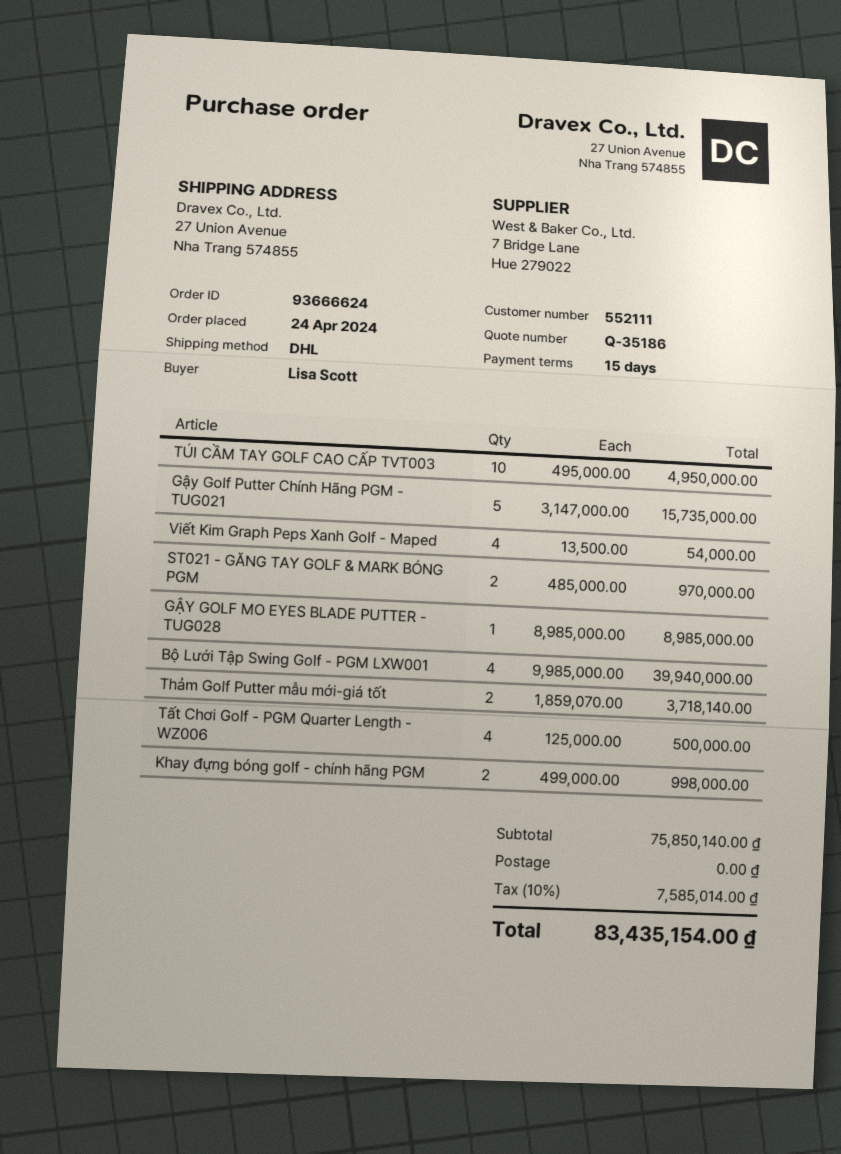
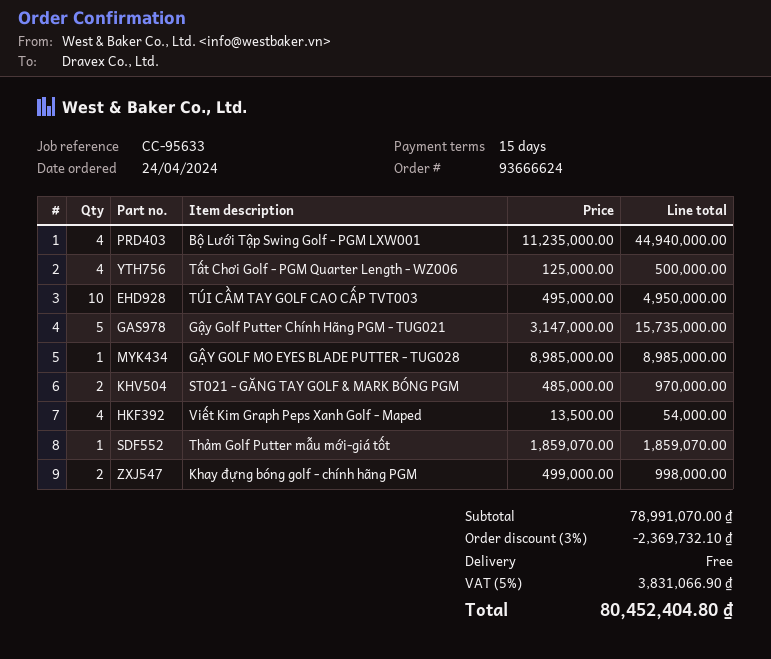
Bộ Lưới Tập Swing Golf - PGM LXW001: 4 x 9985000.00 = 39940000.00 -> 4 x 11235000.00 = 44940000.00
Thảm Golf Putter mẫu mới-giá tốt: 2 x 1859070.00 = 3718140.00 -> 1 x 1859070.00 = 1859070.00
subtotal: 75850140.00 -> 78991070.00
discount: none -> 3% = 2369732.10
tax: 10% = 7585014.00 -> 5% = 3831066.90
total: 83435154.00 -> 80452404.80

